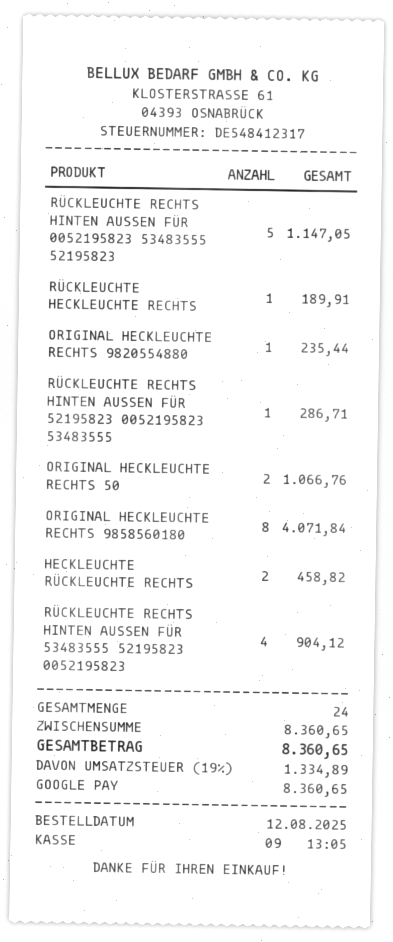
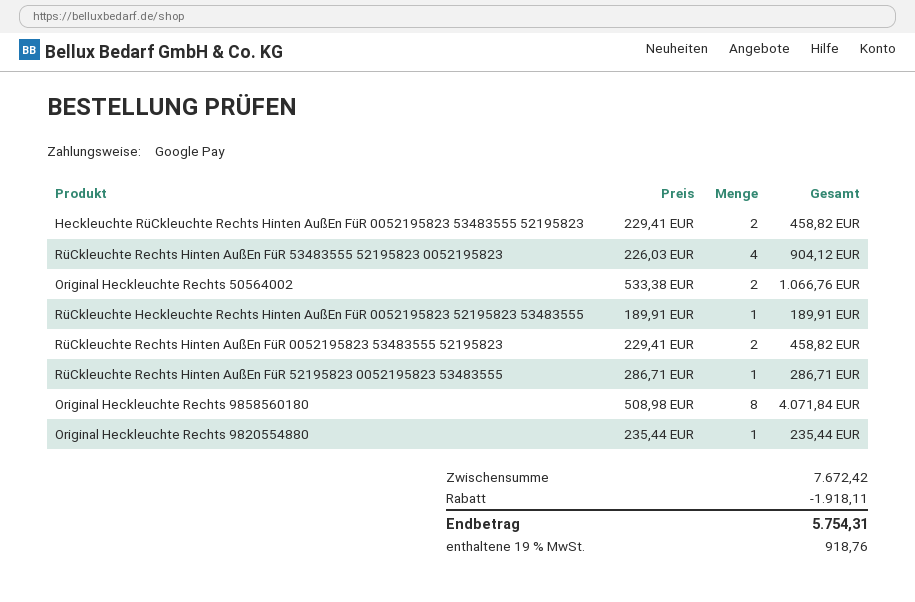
RÜCKLEUCHTE RECHTS HINTEN AUSSEN FÜR 0052195823 53483555 52195823: 5 for 1147.05 -> 2 for 458.82
subtotal: 8360.65 -> 7672.42
discount: none -> 1918.11
tax: 19% = 1334.89 -> 19% = 918.76
total: 8360.65 -> 5754.31

